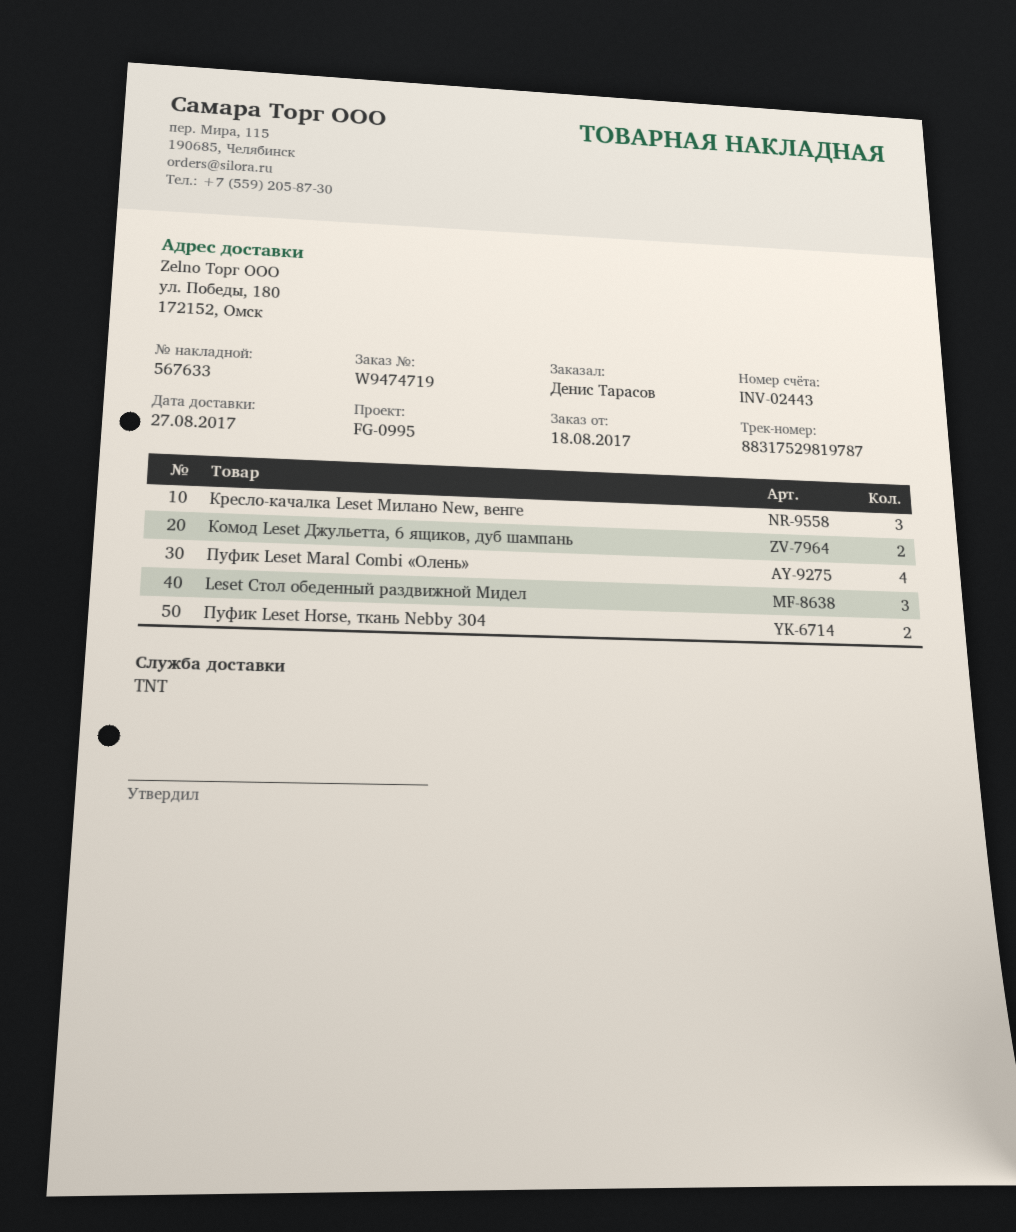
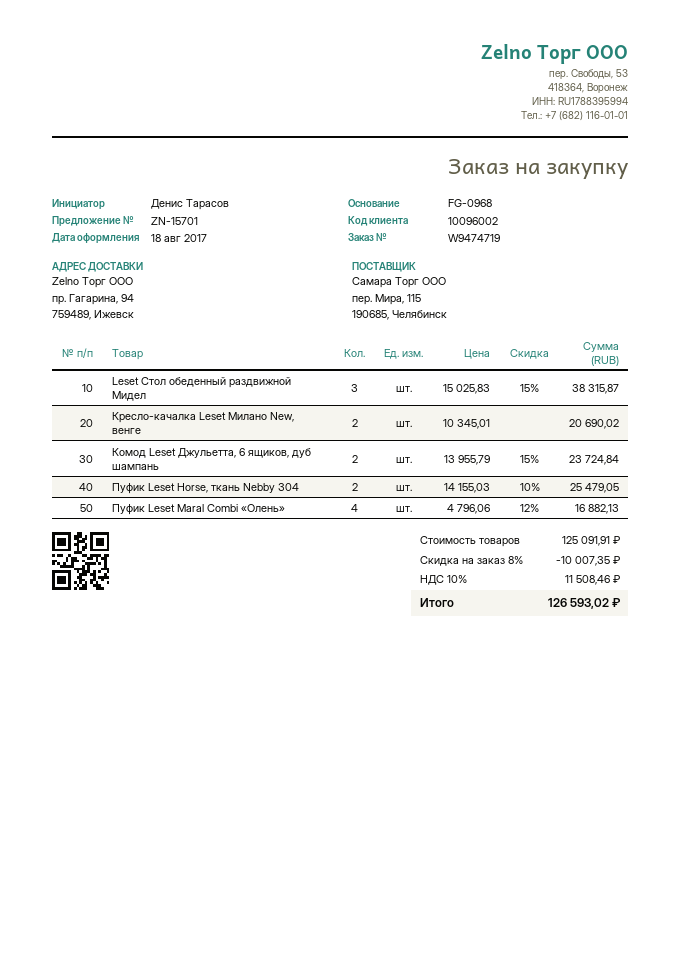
reference: FG-0995 -> FG-0968
ship to: ул. Победы, 180, 172152, Омск -> пр. Гагарина, 94, 759489, Ижевск
Кресло-качалка Leset Милано New, венге: 3 -> 2

